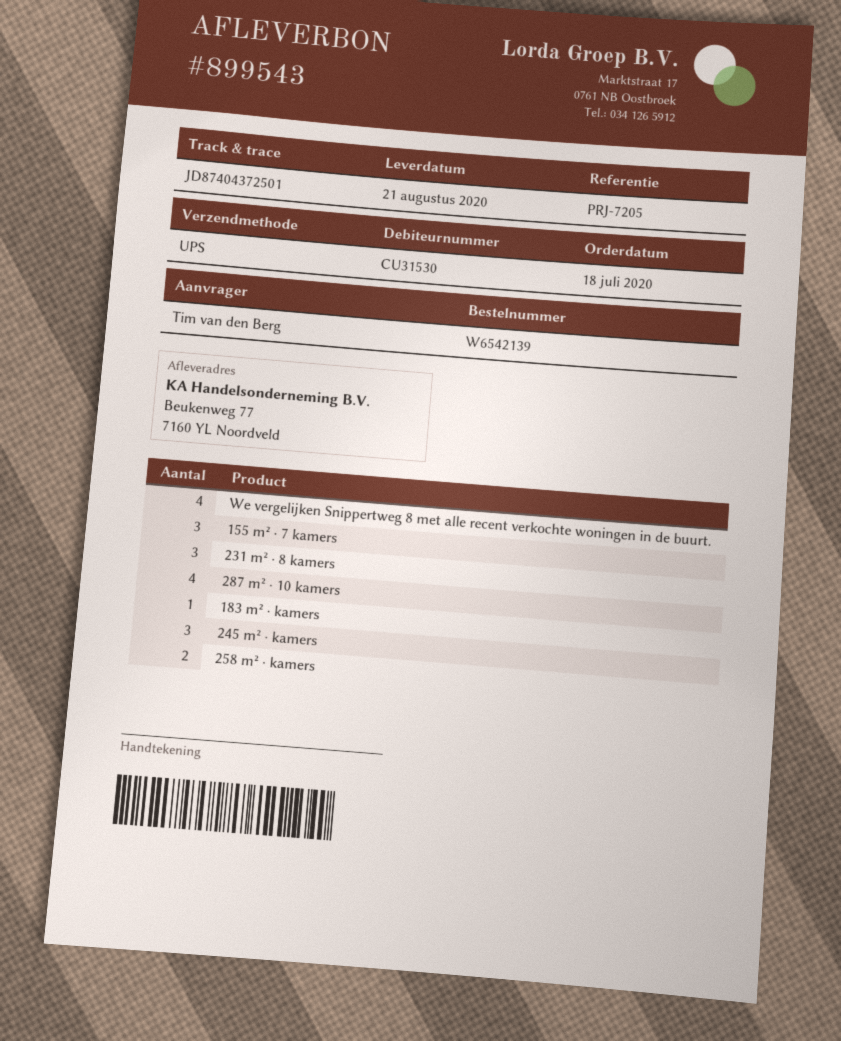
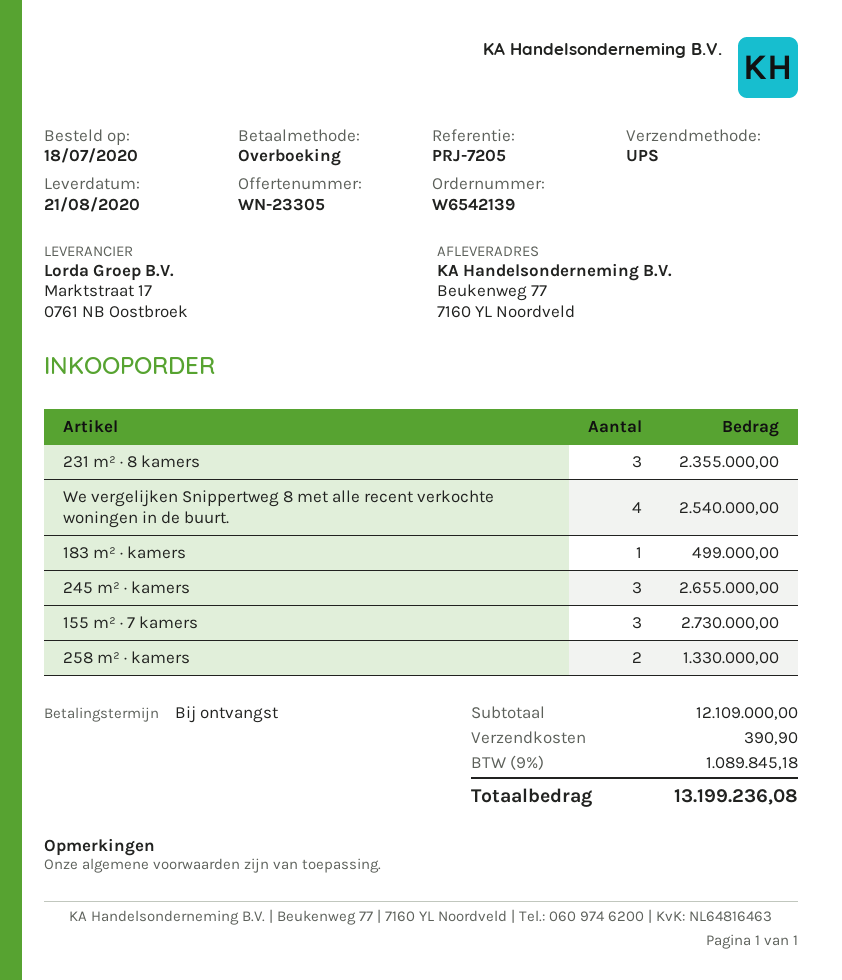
287 m² · 10 kamers: 4 -> none

